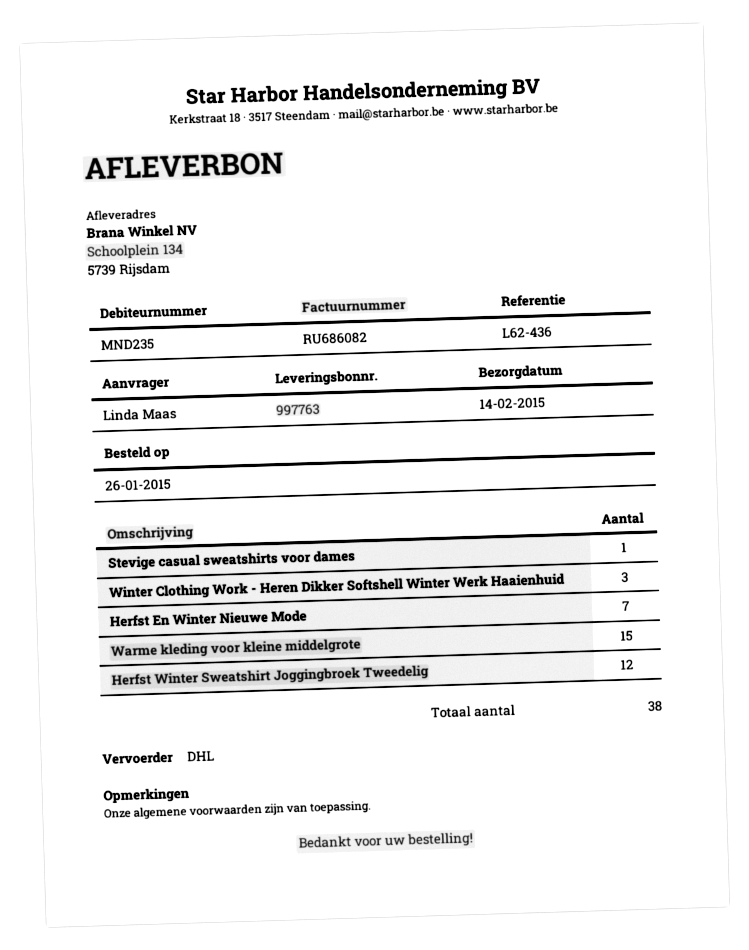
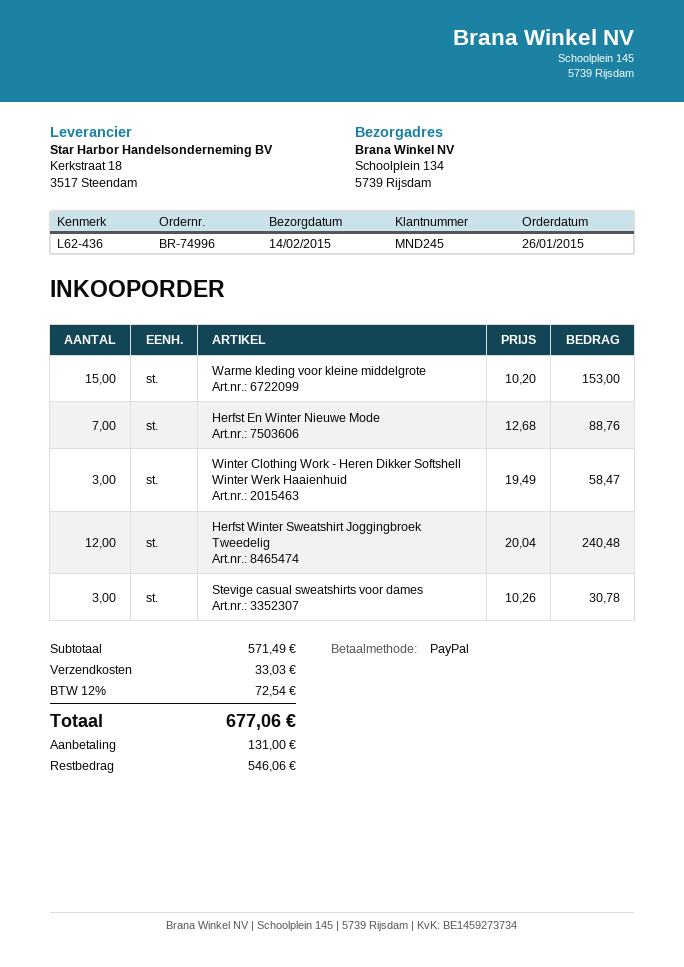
customer number: MND235 -> MND245
Stevige casual sweatshirts voor dames: 1 -> 3

